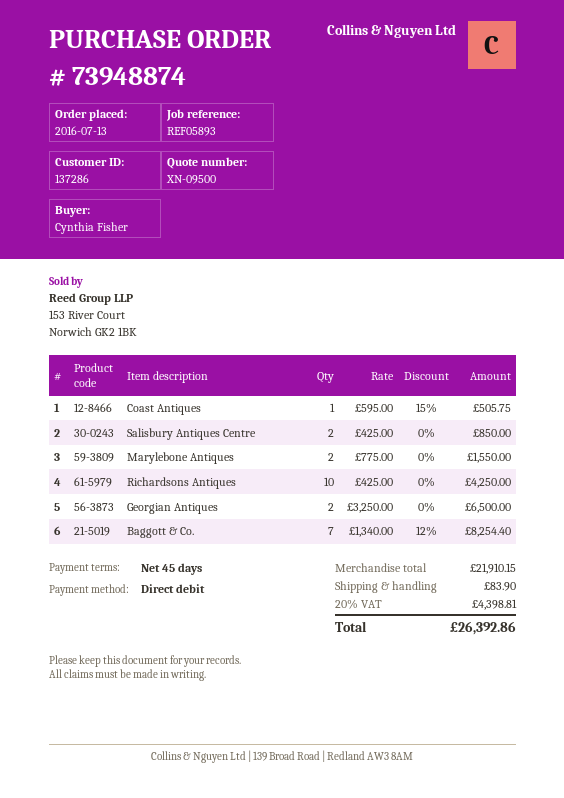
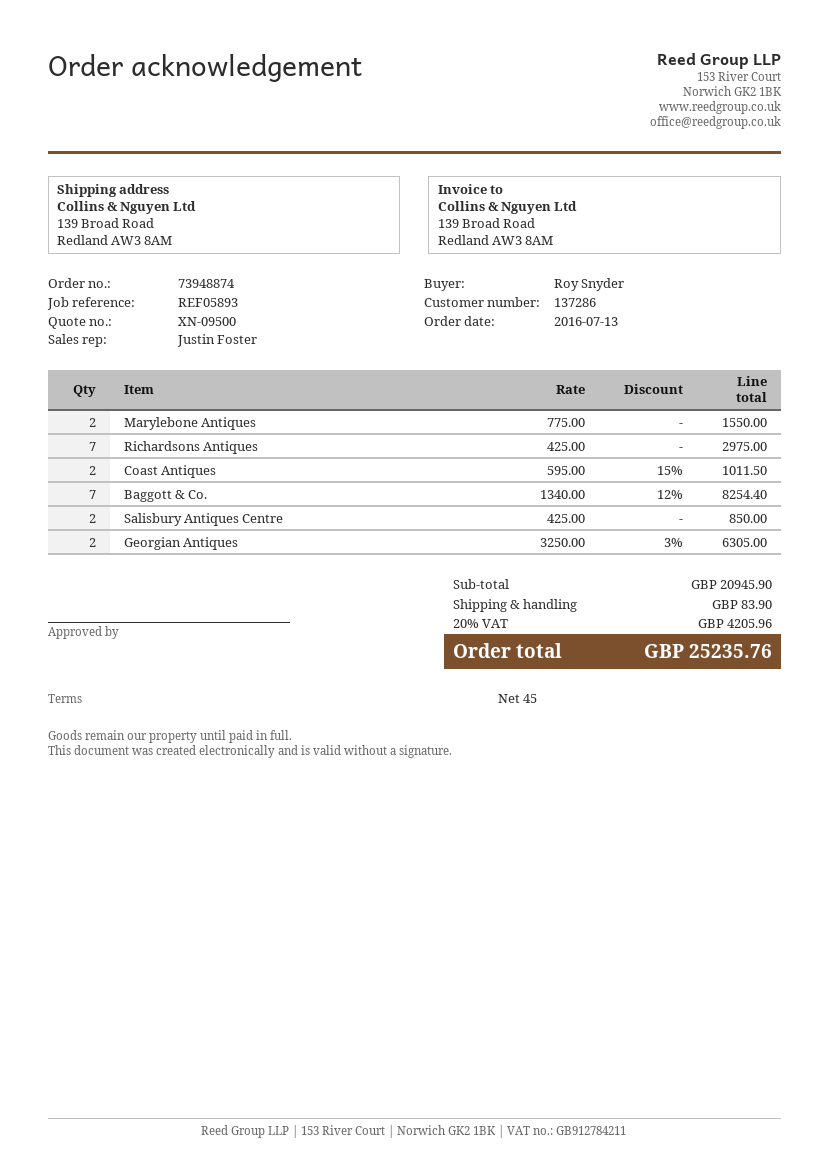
ordered by: Cynthia Fisher -> Roy Snyder
Coast Antiques: 1 x 595.00 - 15% = 505.75 -> 2 x 595.00 - 15% = 1011.50
Richardsons Antiques: 10 x 425.00 = 4250.00 -> 7 x 425.00 = 2975.00
Georgian Antiques: 2 x 3250.00 = 6500.00 -> 2 x 3250.00 - 3% = 6305.00
subtotal: 21910.15 -> 20945.90
tax: 20% = 4398.81 -> 20% = 4205.96
total: 26392.86 -> 25235.76

